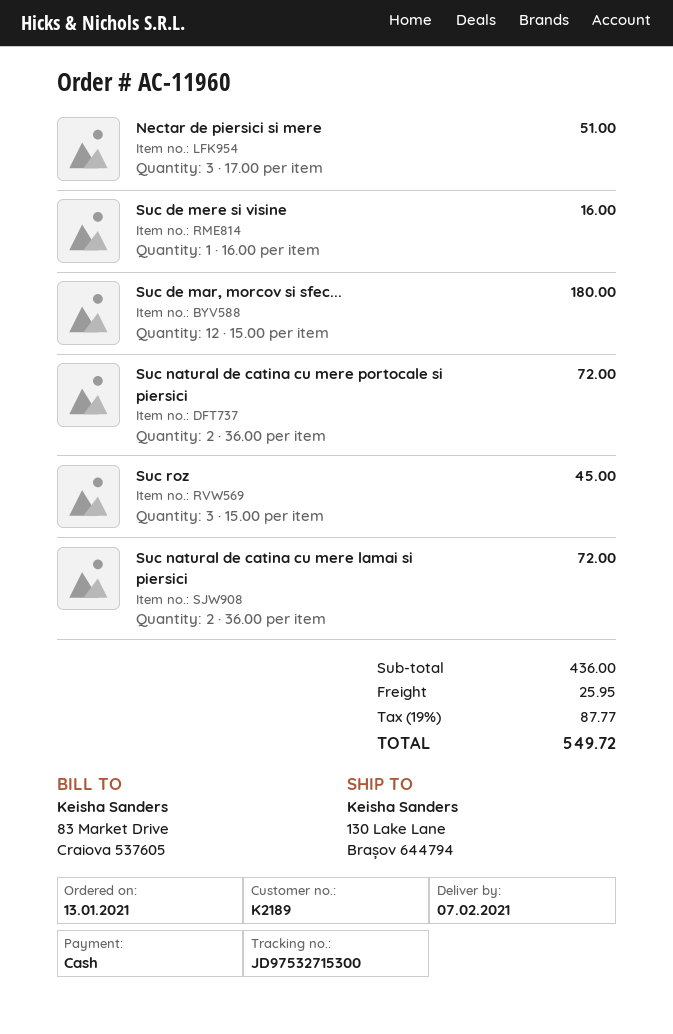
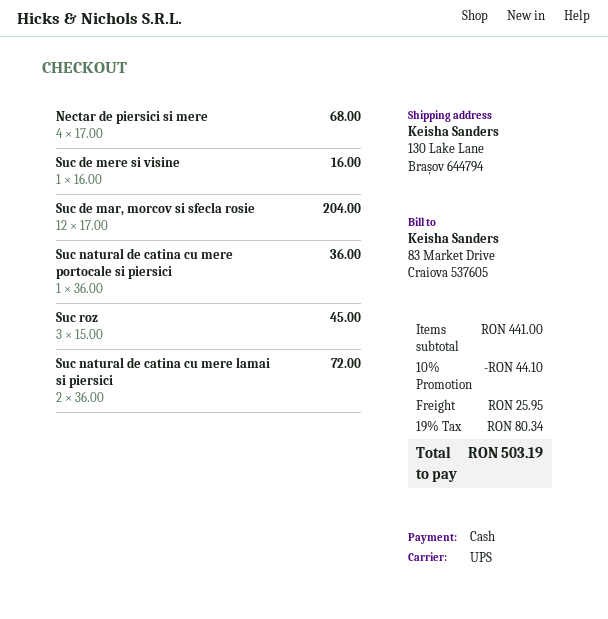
Nectar de piersici si mere: 3 x 17.00 = 51.00 -> 4 x 17.00 = 68.00
Suc de mar, morcov si sfec...: 12 x 15.00 = 180.00 -> 12 x 17.00 = 204.00
Suc natural de catina cu mere portocale si piersici: 2 x 36.00 = 72.00 -> 1 x 36.00 = 36.00
subtotal: 436.00 -> 441.00
discount: none -> 10% = 44.10
tax: 19% = 87.77 -> 19% = 80.34
total: 549.72 -> 503.19

